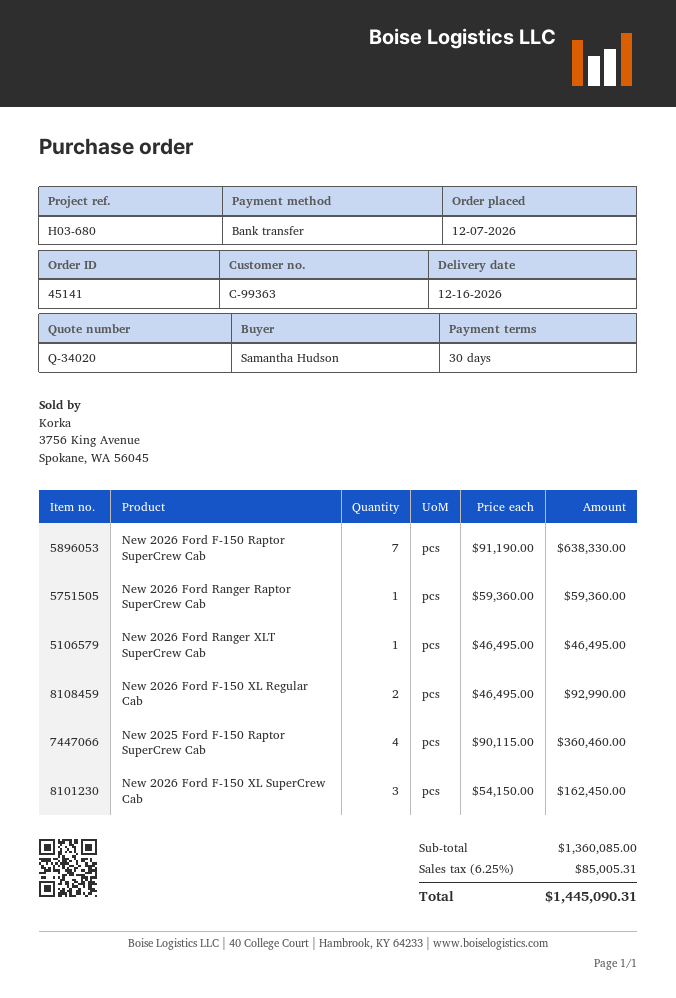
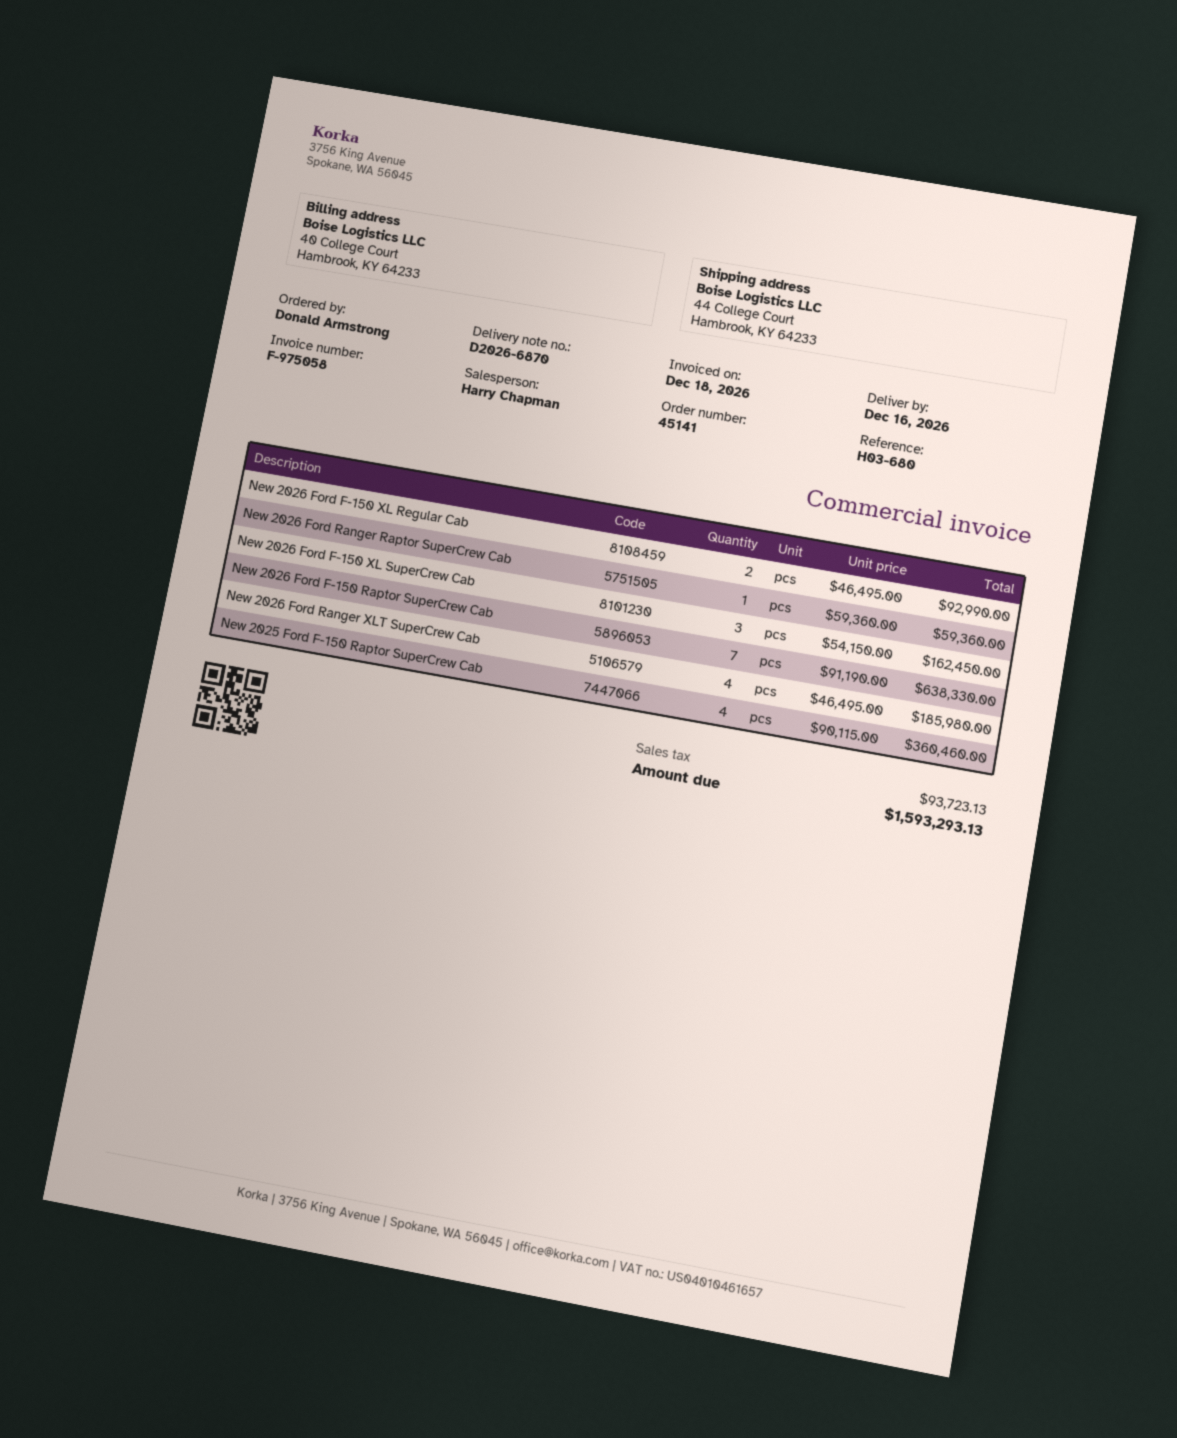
ordered by: Samantha Hudson -> Donald Armstrong
New 2026 Ford Ranger XLT SuperCrew Cab: 1 x 46495.00 = 46495.00 -> 4 x 46495.00 = 185980.00
tax: 85005.31 -> 93723.13
total: 1445090.31 -> 1593293.13

